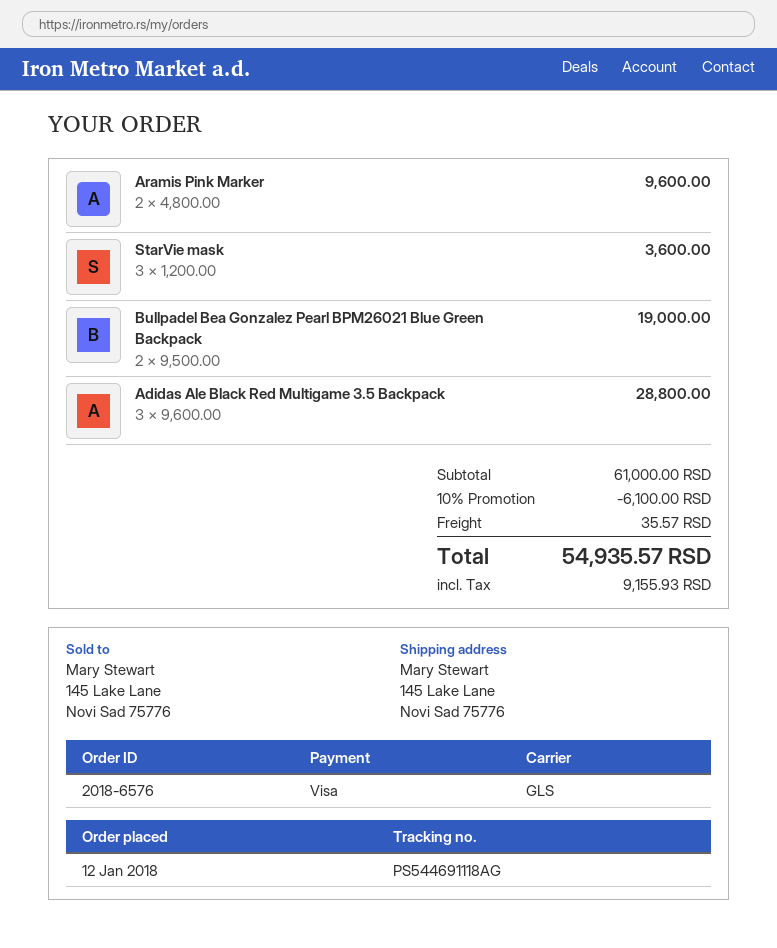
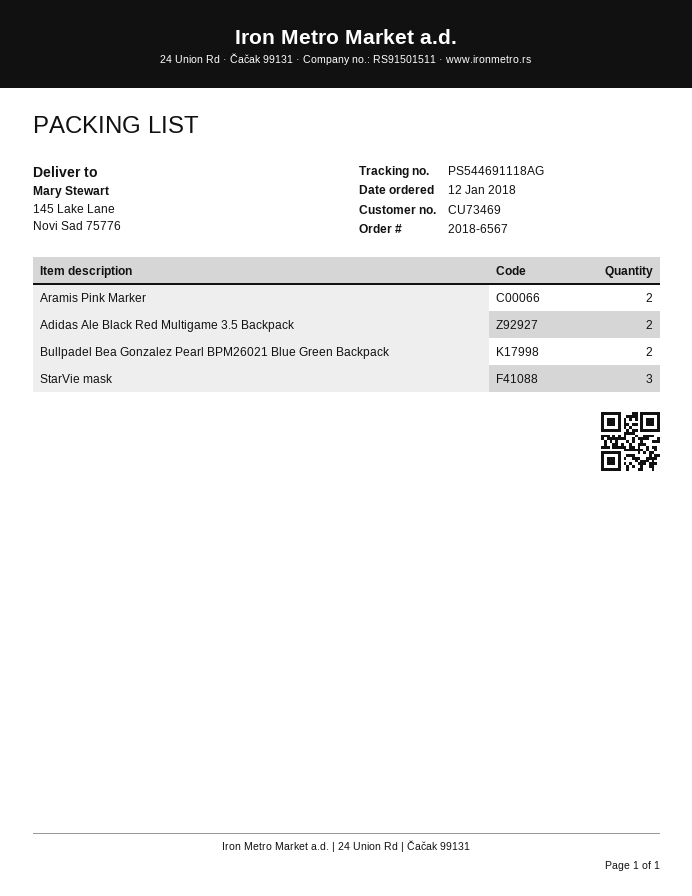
order number: 2018-6576 -> 2018-6567
Adidas Ale Black Red Multigame 3.5 Backpack: 3 -> 2

